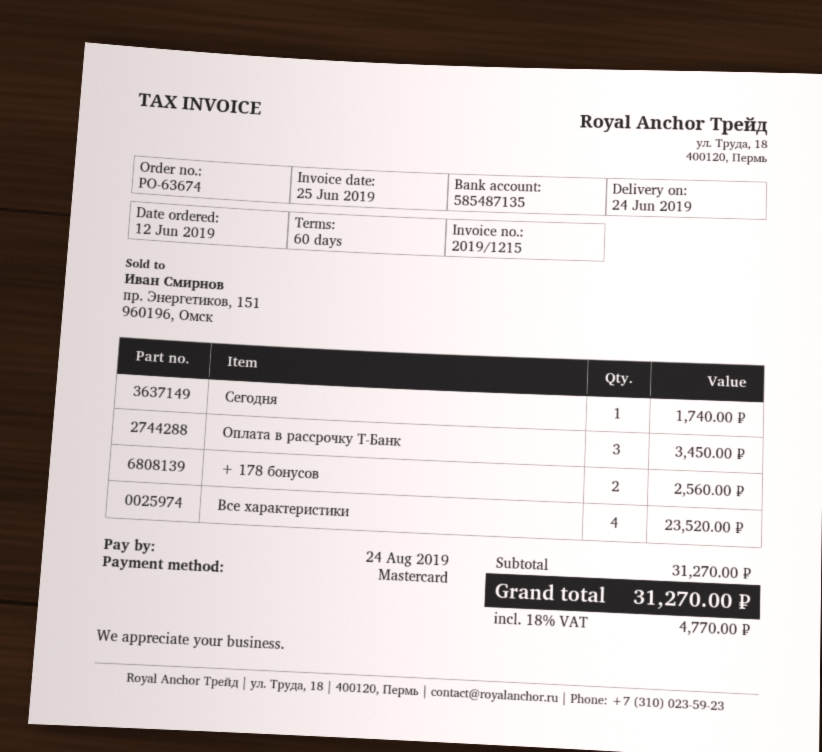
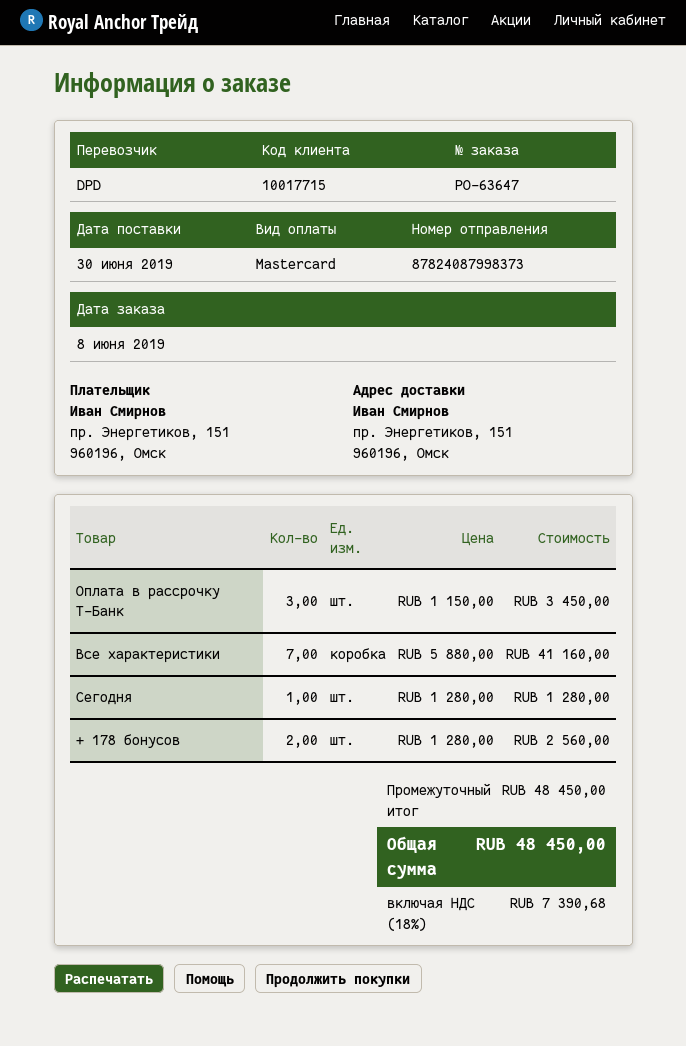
order number: PO-63674 -> PO-63647
order date: 2019-06-12 -> 2019-06-08
delivery date: 2019-06-24 -> 2019-06-30
Сегодня: 1 for 1740.00 -> 1 for 1280.00
Все характеристики: 4 for 23520.00 -> 7 for 41160.00
subtotal: 31270.00 -> 48450.00
tax: 18% = 4770.00 -> 18% = 7390.68
total: 31270.00 -> 48450.00

